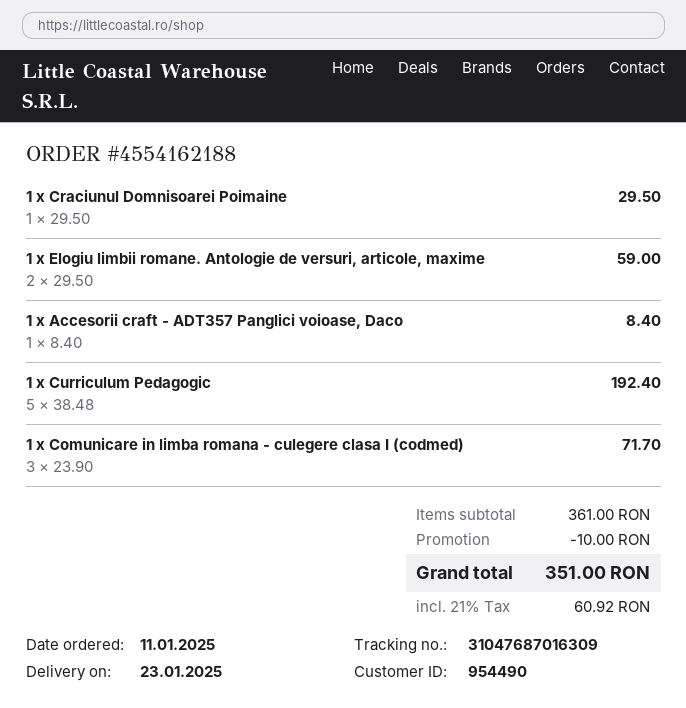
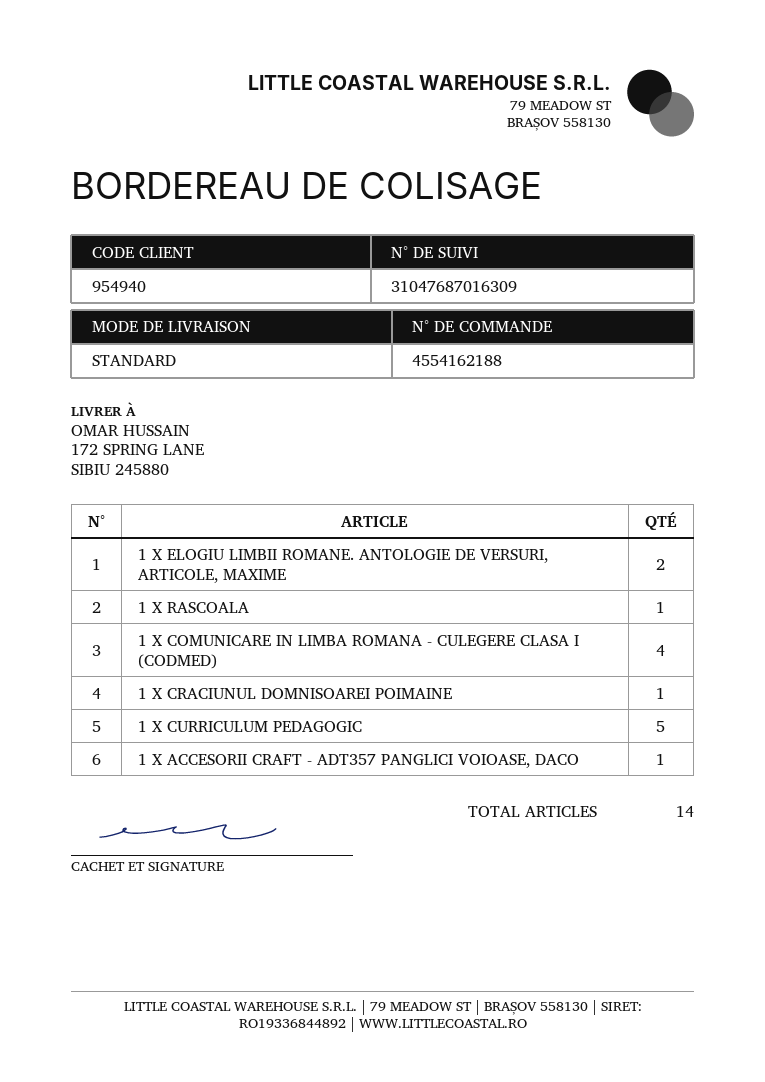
customer number: 954490 -> 954940
1 x Comunicare in limba romana - culegere clasa I (codmed): 3 -> 4
1 X RASCOALA: none -> 1

